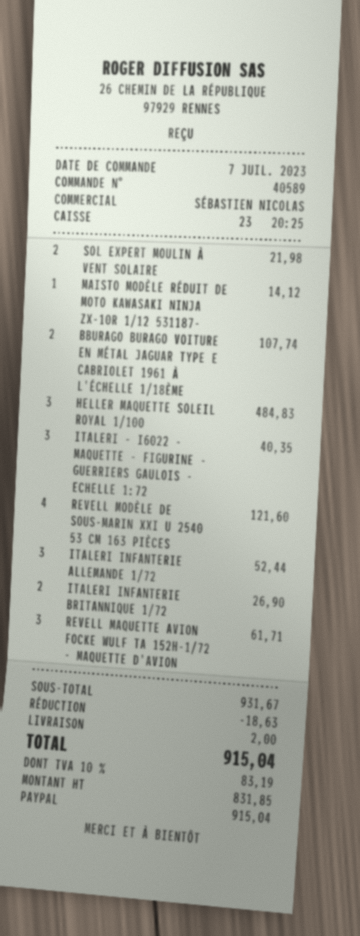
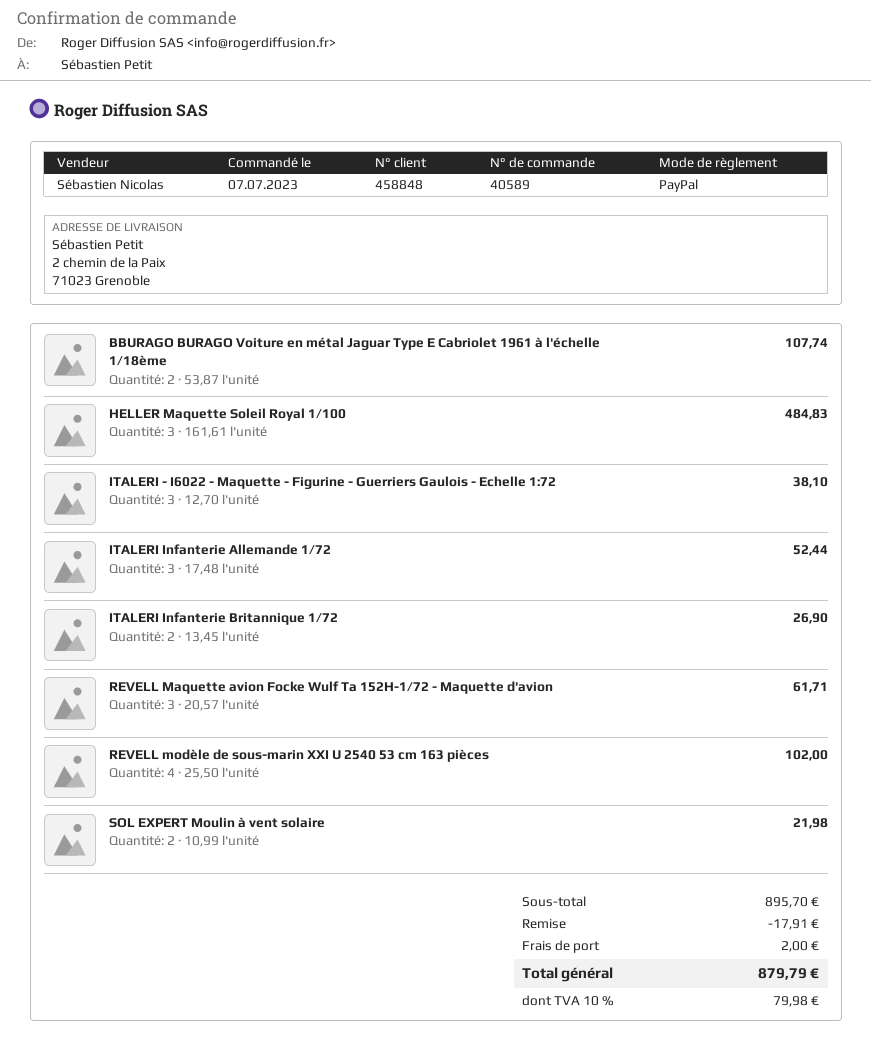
MAISTO MODÈLE RÉDUIT DE MOTO KAWASAKI NINJA ZX-10R 1/12 531187-: 1 for 14.12 -> none
ITALERI - I6022 - MAQUETTE - FIGURINE - GUERRIERS GAULOIS - ECHELLE 1:72: 3 for 40.35 -> 3 for 38.10
REVELL MODÈLE DE SOUS-MARIN XXI U 2540 53 CM 163 PIÈCES: 4 for 121.60 -> 4 for 102.00
subtotal: 931.67 -> 895.70
discount: 18.63 -> 17.91
tax: 10% = 83.19 -> 10% = 79.98
total: 915.04 -> 879.79

